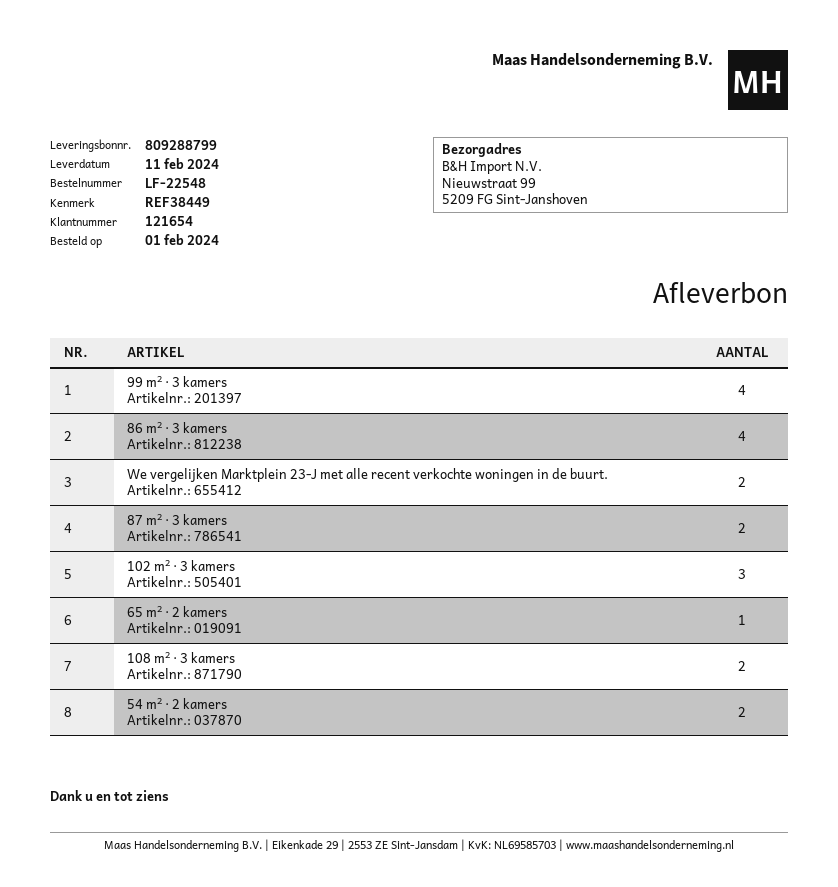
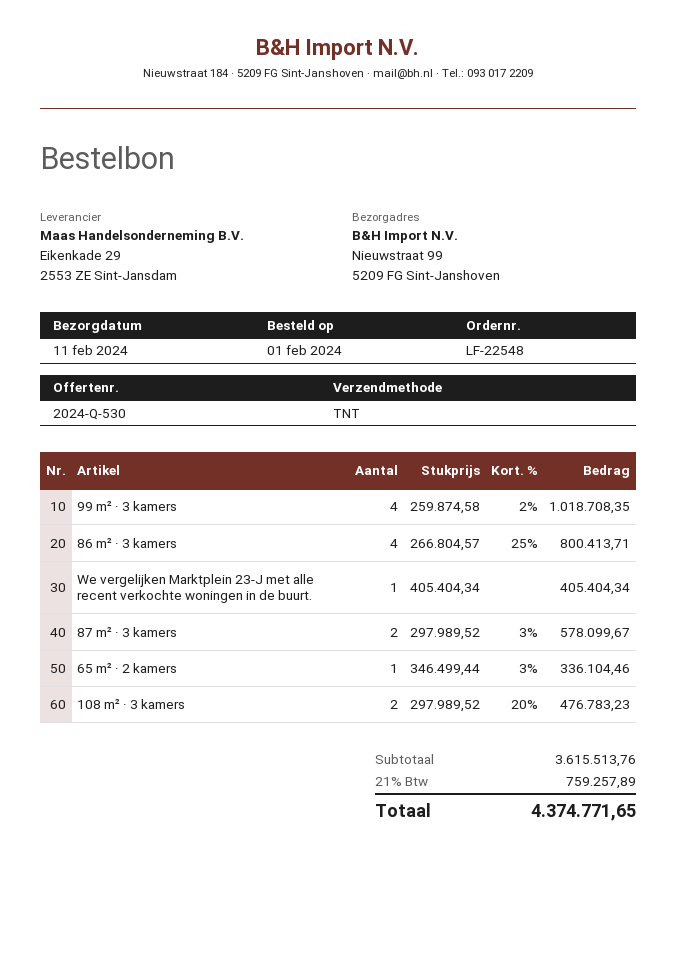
We vergelijken Marktplein 23-J met alle recent verkochte woningen in de buurt.: 2 -> 1
102 m² · 3 kamers: 3 -> none
54 m² · 2 kamers: 2 -> none

